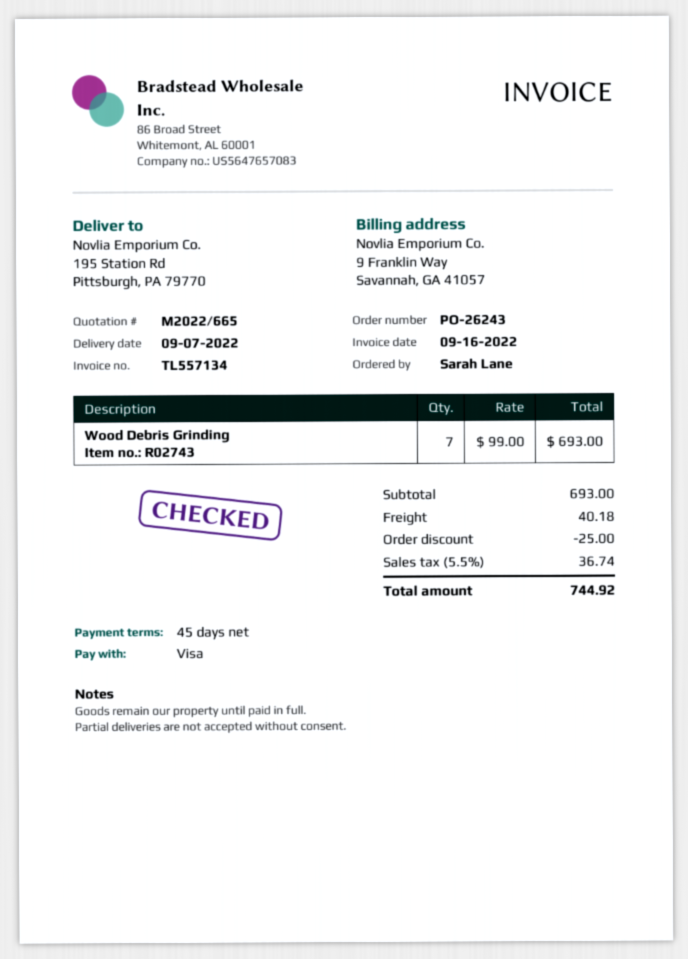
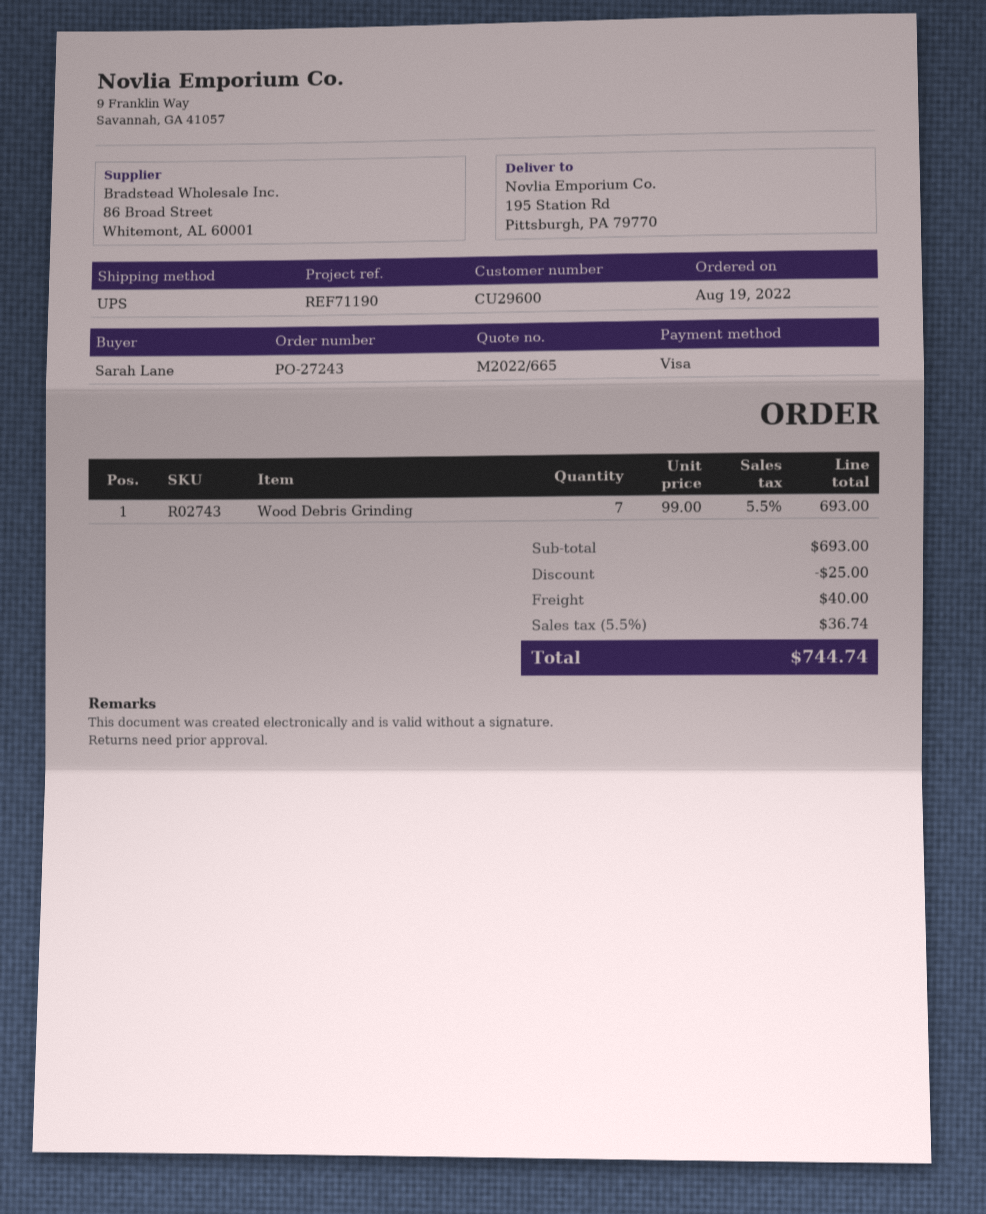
order number: PO-26243 -> PO-27243
shipping: 40.18 -> 40.00
total: 744.92 -> 744.74

